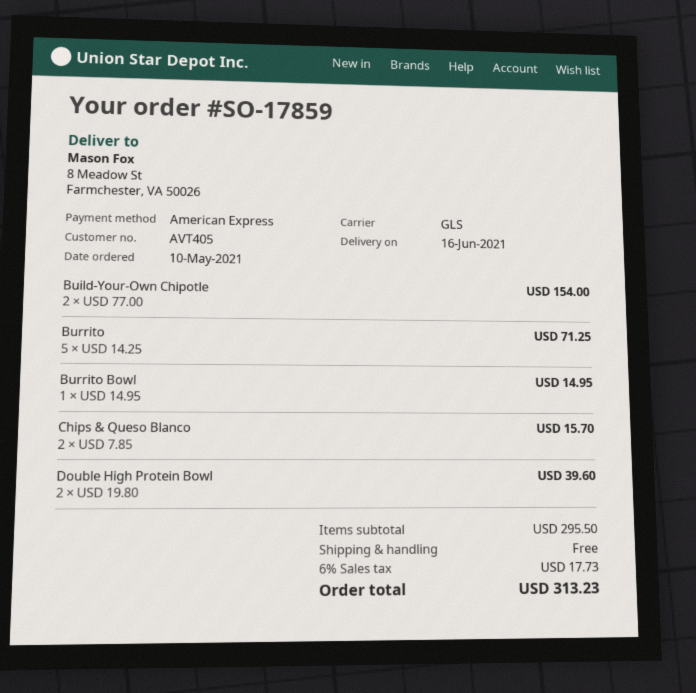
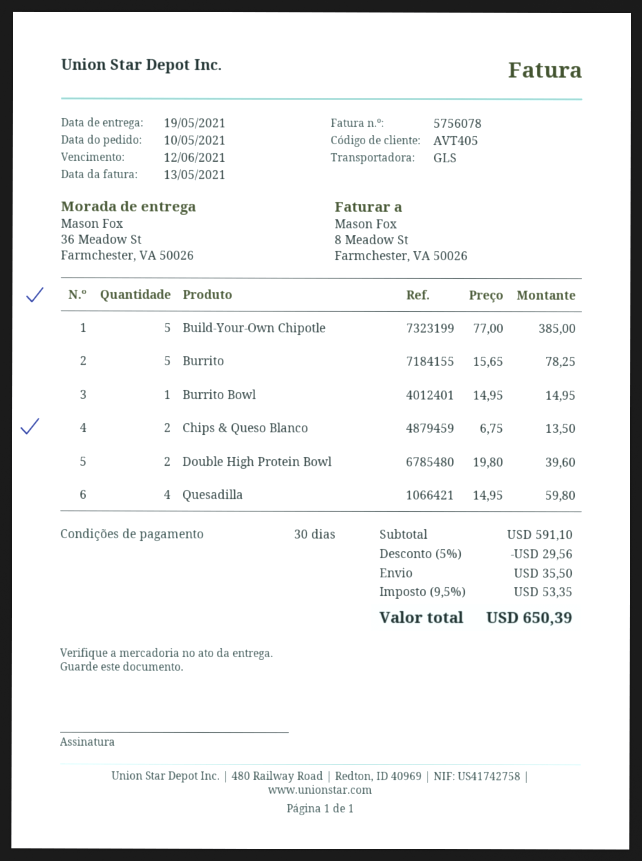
delivery date: 2021-06-16 -> 2021-05-19
ship to: 8 Meadow St, Farmchester, VA 50026 -> 36 Meadow St, Farmchester, VA 50026
Build-Your-Own Chipotle: 2 x 77.00 = 154.00 -> 5 x 77.00 = 385.00
Burrito: 5 x 14.25 = 71.25 -> 5 x 15.65 = 78.25
Chips & Queso Blanco: 2 x 7.85 = 15.70 -> 2 x 6.75 = 13.50
Quesadilla: none -> 4 x 14.95 = 59.80
subtotal: 295.50 -> 591.10
discount: none -> 5% = 29.56
shipping: 0.00 -> 35.50
tax: 6% = 17.73 -> 9.5% = 53.35
total: 313.23 -> 650.39

